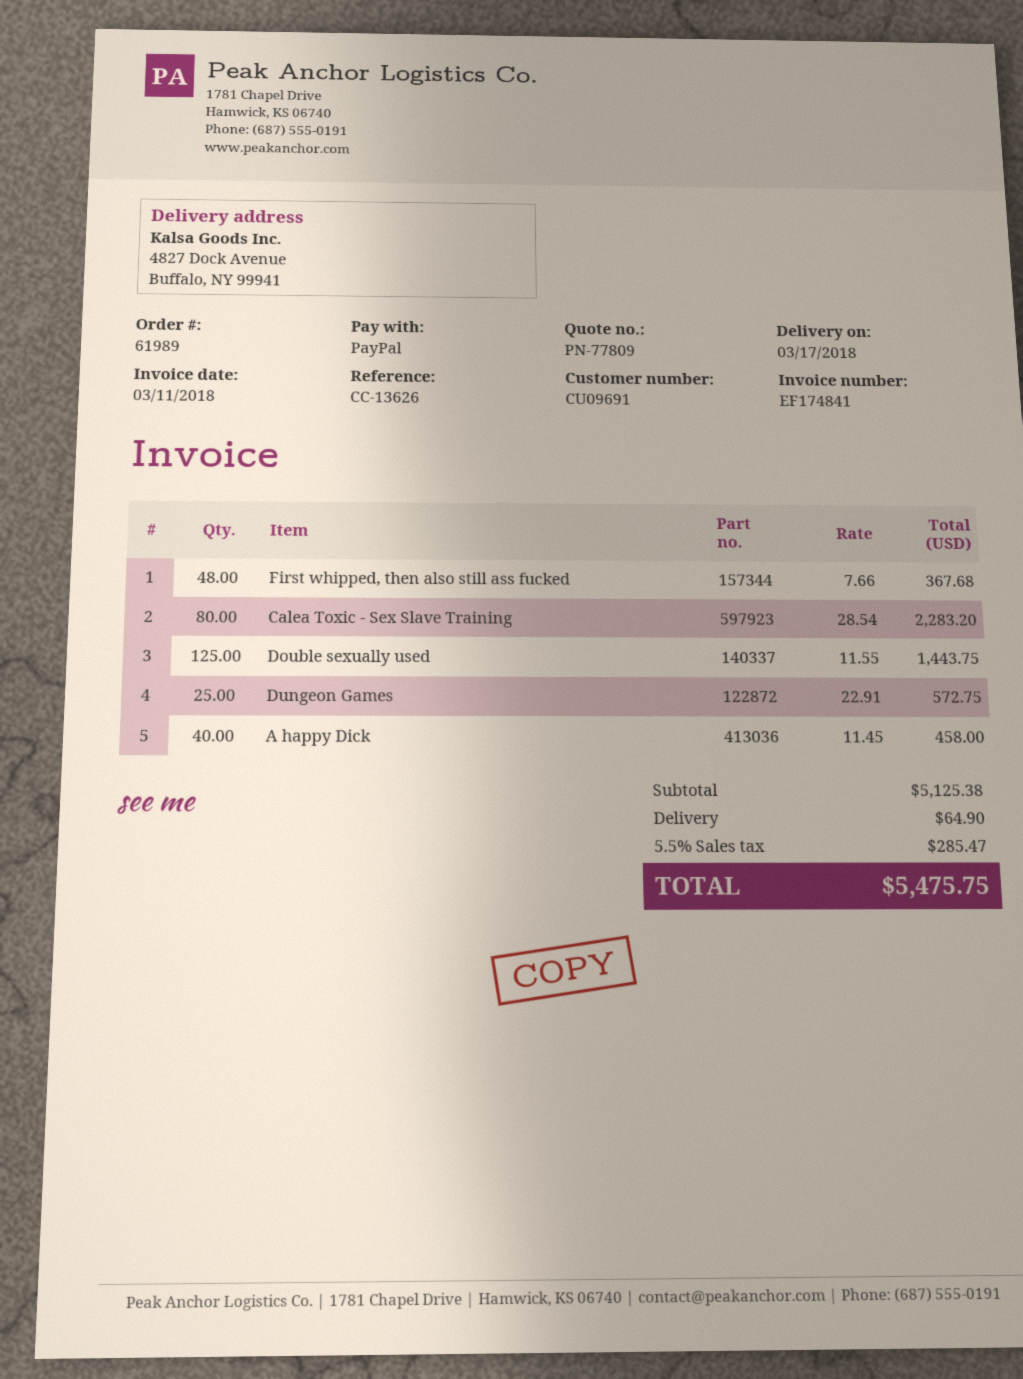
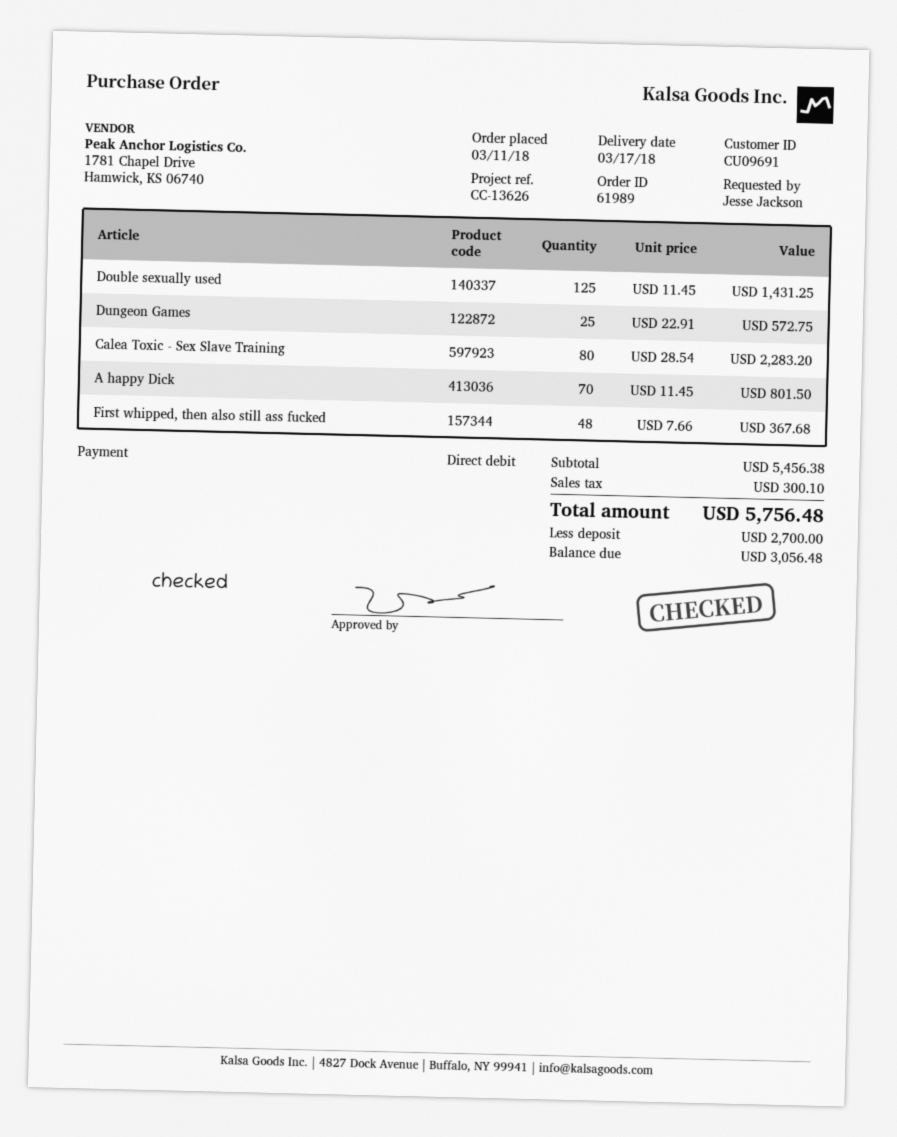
payment method: PayPal -> direct debit
Double sexually used: 125 x 11.55 = 1443.75 -> 125 x 11.45 = 1431.25
A happy Dick: 40 x 11.45 = 458.00 -> 70 x 11.45 = 801.50
subtotal: 5125.38 -> 5456.38
shipping: 64.90 -> none
tax: 285.47 -> 300.10
total: 5475.75 -> 5756.48

